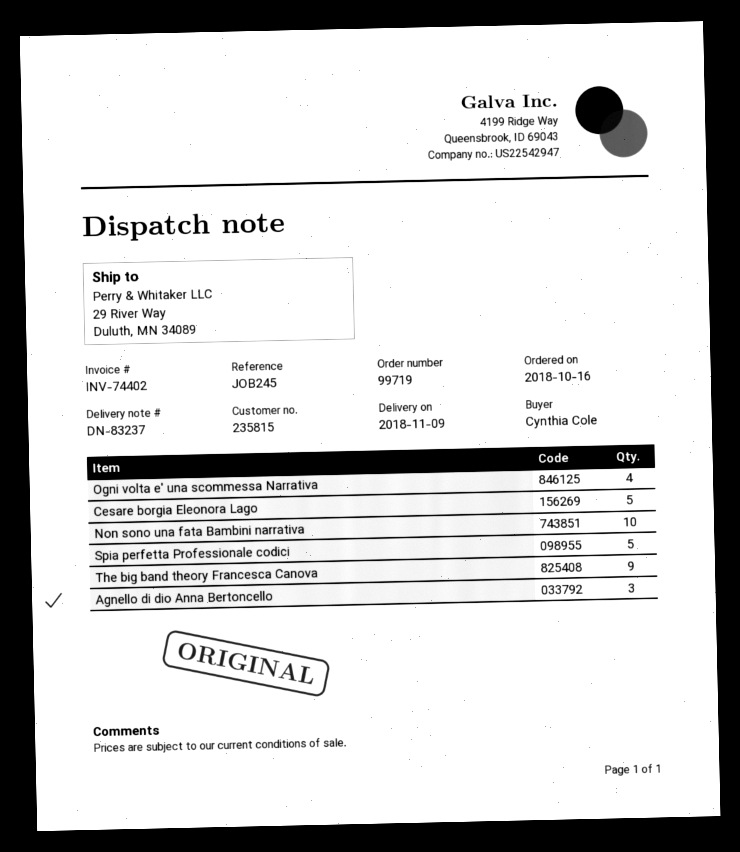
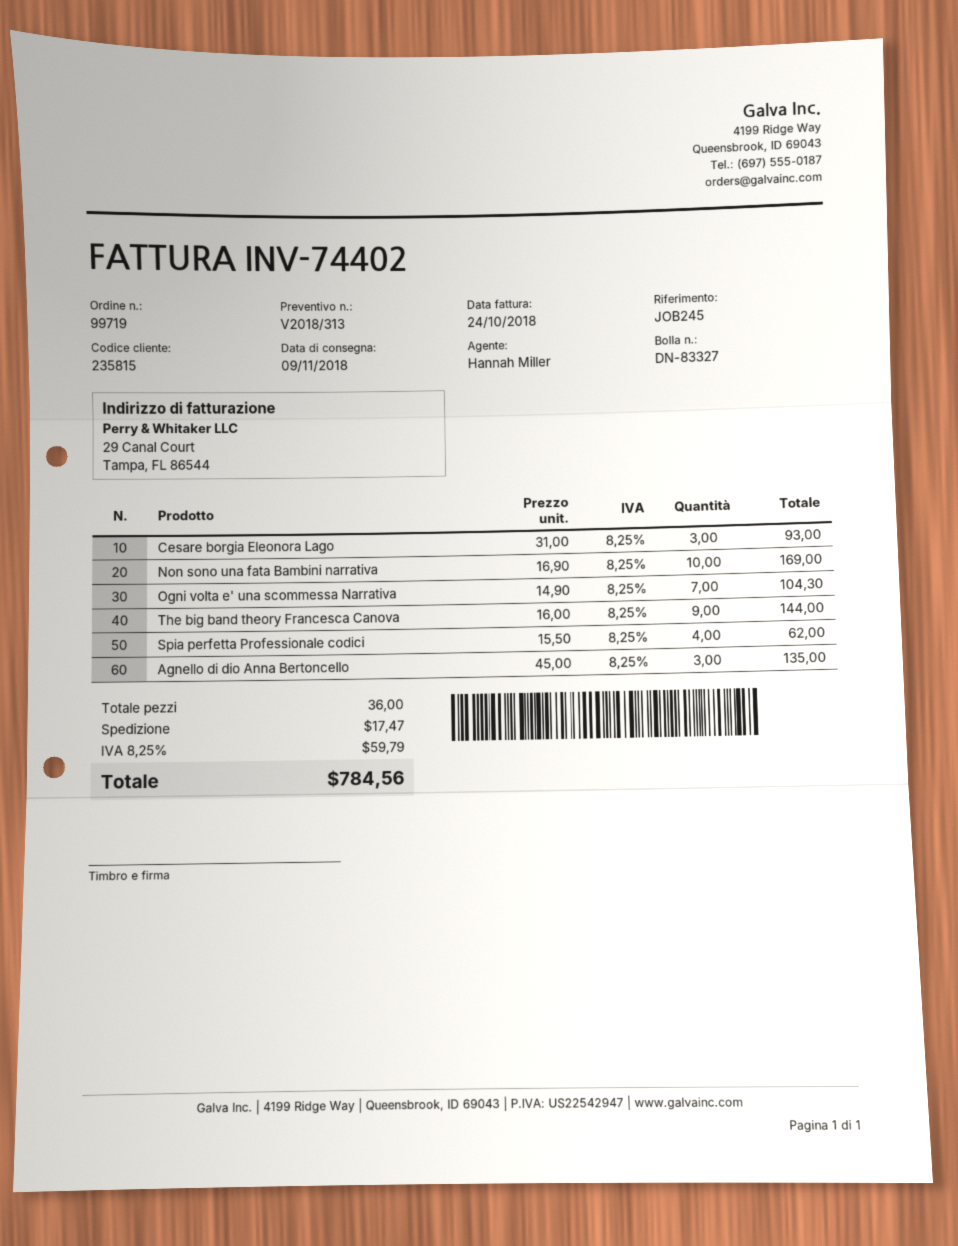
delivery note number: DN-83237 -> DN-83327
Ogni volta e' una scommessa Narrativa: 4 -> 7
Cesare borgia Eleonora Lago: 5 -> 3
Spia perfetta Professionale codici: 5 -> 4

